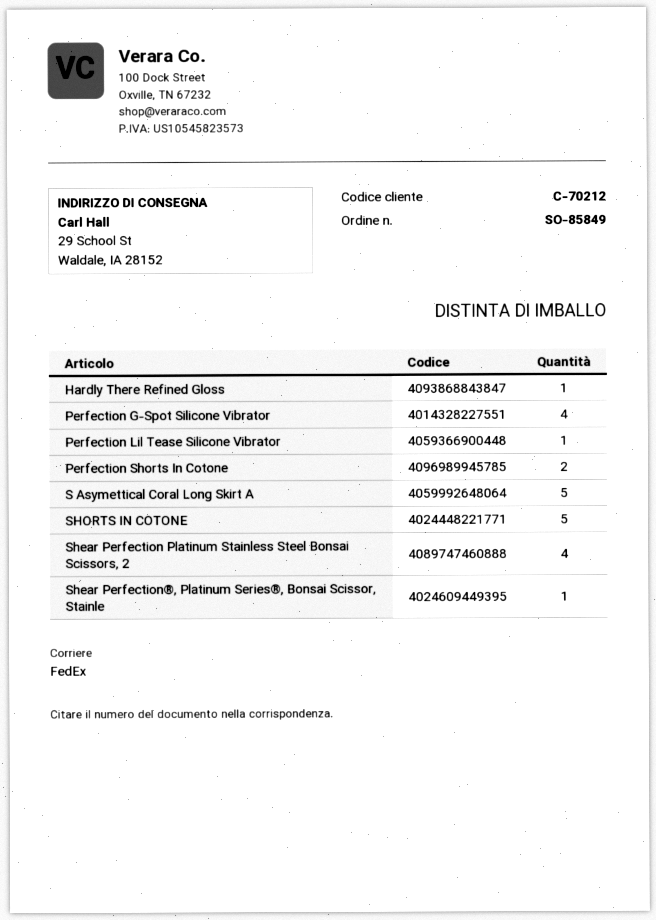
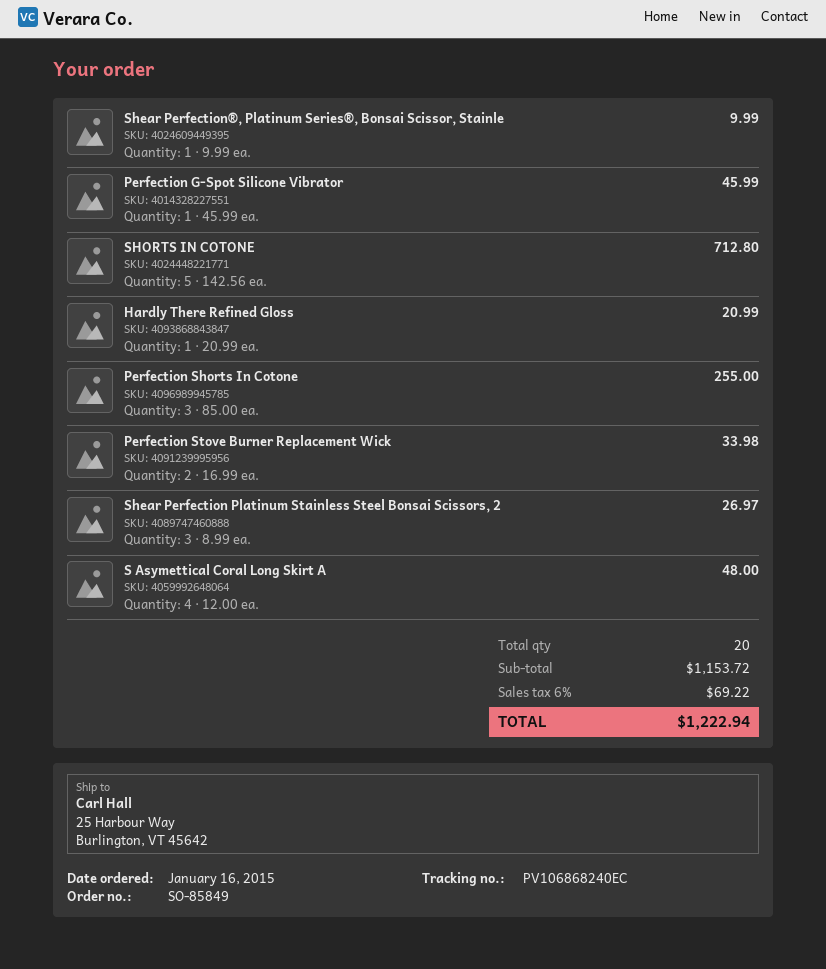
ship to: 29 School St, Waldale, IA 28152 -> 25 Harbour Way, Burlington, VT 45642
Perfection G-Spot Silicone Vibrator: 4 -> 1
Perfection Lil Tease Silicone Vibrator: 1 -> none
Perfection Shorts In Cotone: 2 -> 3
S Asymettical Coral Long Skirt A: 5 -> 4
Shear Perfection Platinum Stainless Steel Bonsai Scissors, 2: 4 -> 3
Perfection Stove Burner Replacement Wick: none -> 2

